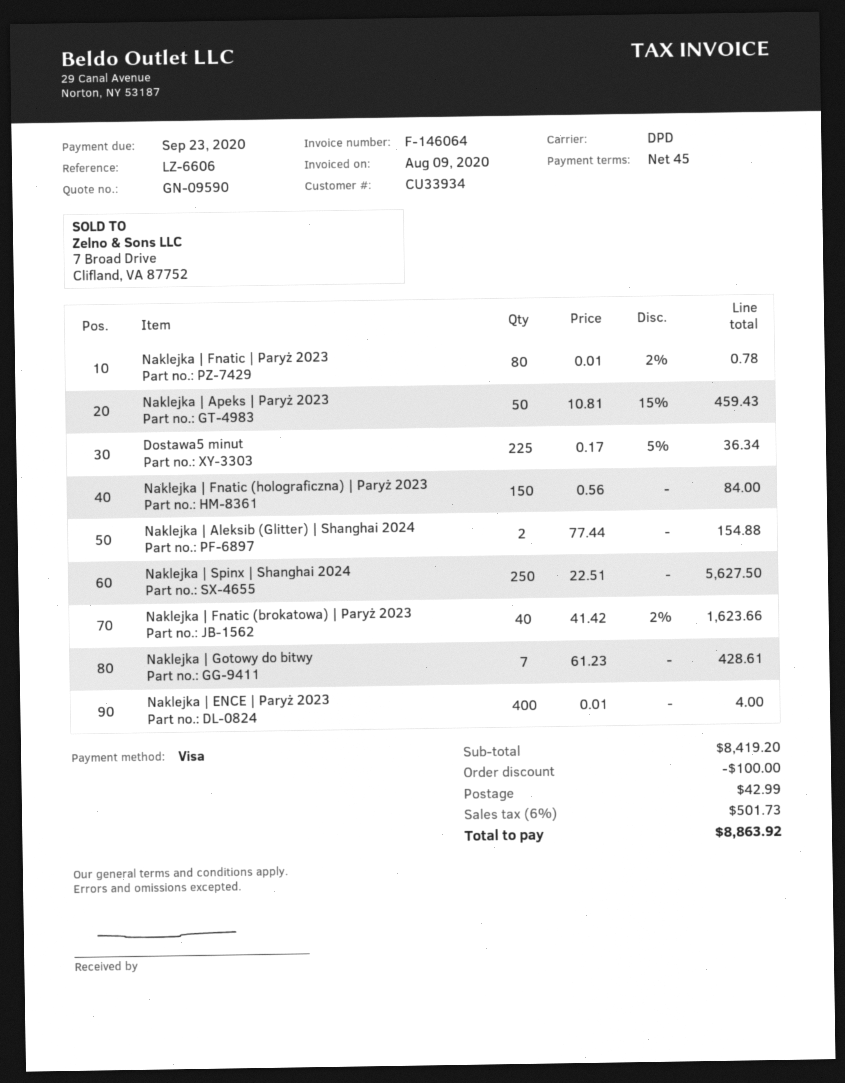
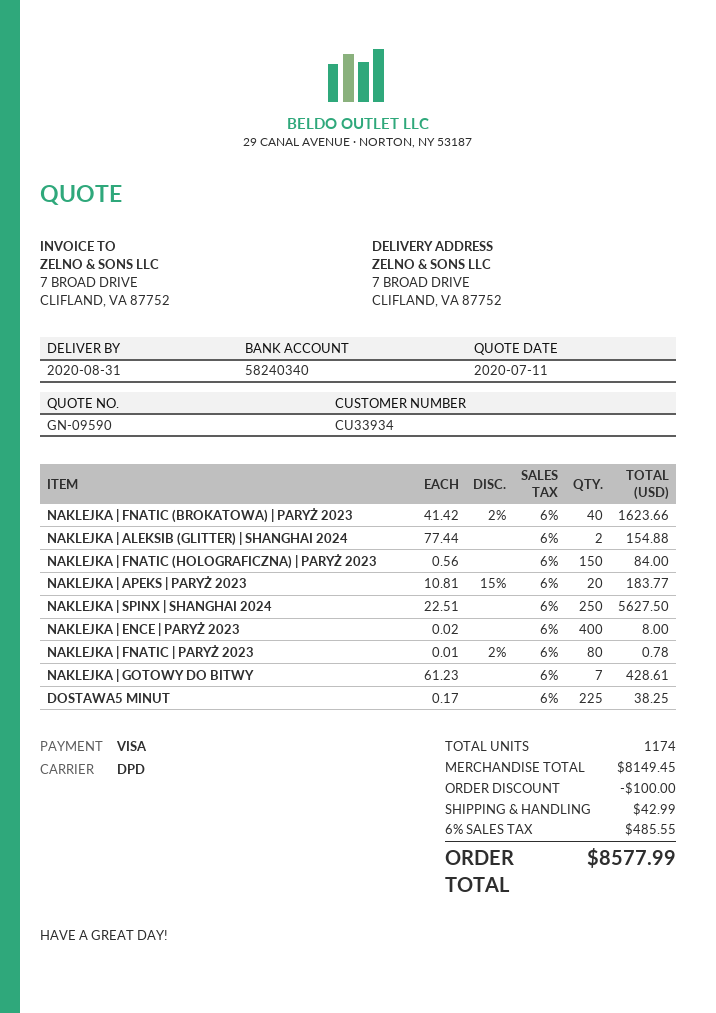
Naklejka | Apeks | Paryż 2023: 50 x 10.81 - 15% = 459.43 -> 20 x 10.81 - 15% = 183.77
Dostawa5 minut: 225 x 0.17 - 5% = 36.34 -> 225 x 0.17 = 38.25
Naklejka | ENCE | Paryż 2023: 400 x 0.01 = 4.00 -> 400 x 0.02 = 8.00
subtotal: 8419.20 -> 8149.45
tax: 6% = 501.73 -> 6% = 485.55
total: 8863.92 -> 8577.99

